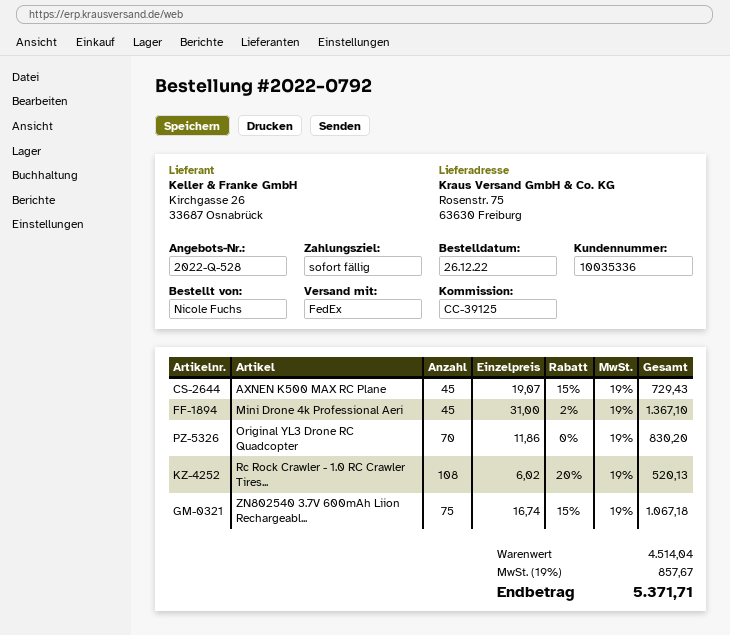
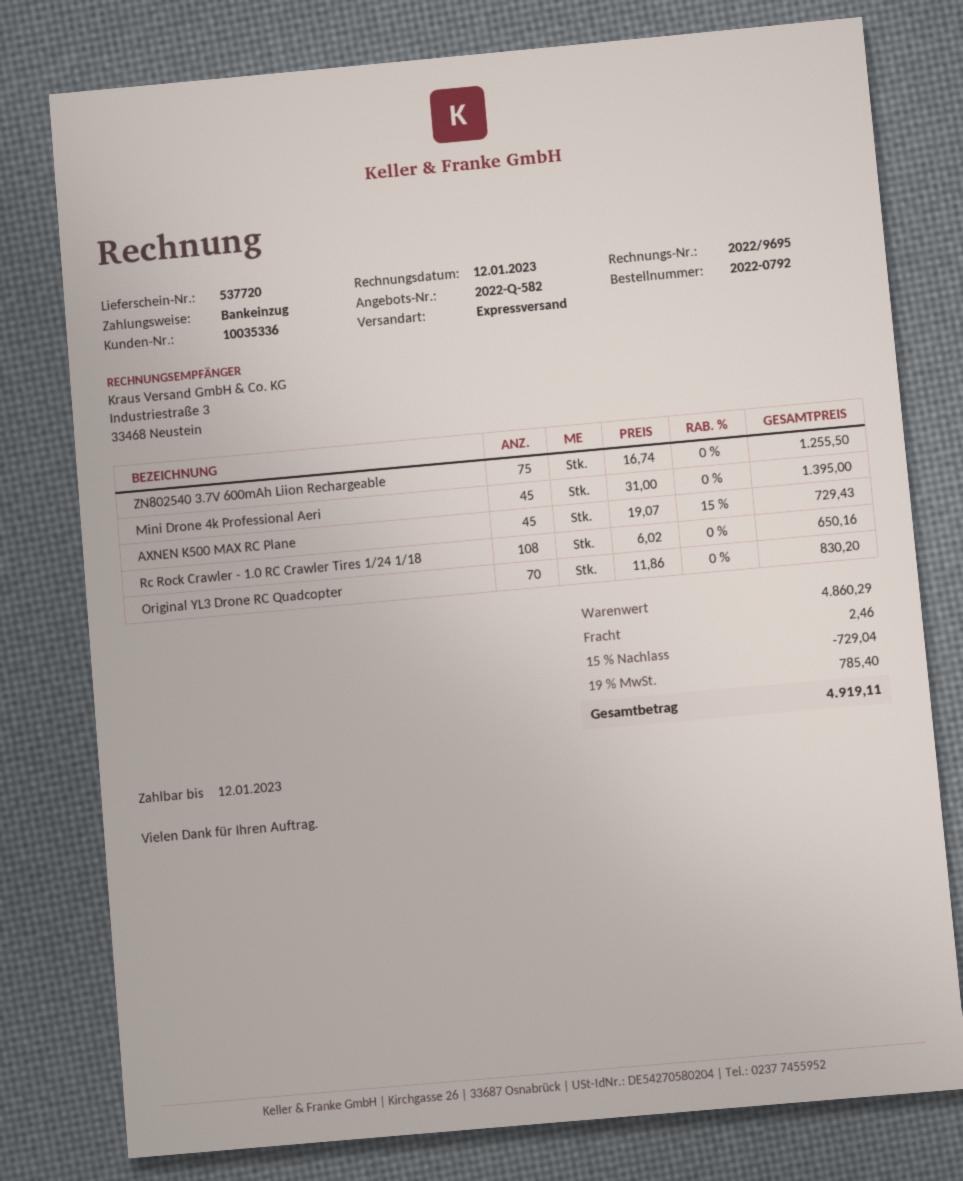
quote number: 2022-Q-528 -> 2022-Q-582
shipping method: FedEx -> express
Mini Drone 4k Professional Aeri: 45 x 31.00 - 2% = 1367.10 -> 45 x 31.00 = 1395.00
Rc Rock Crawler - 1.0 RC Crawler Tires...: 108 x 6.02 - 20% = 520.13 -> 108 x 6.02 = 650.16
ZN802540 3.7V 600mAh Liion Rechargeabl...: 75 x 16.74 - 15% = 1067.18 -> 75 x 16.74 = 1255.50
subtotal: 4514.04 -> 4860.29
discount: none -> 15% = 729.04
shipping: none -> 2.46
tax: 19% = 857.67 -> 19% = 785.40
total: 5371.71 -> 4919.11

